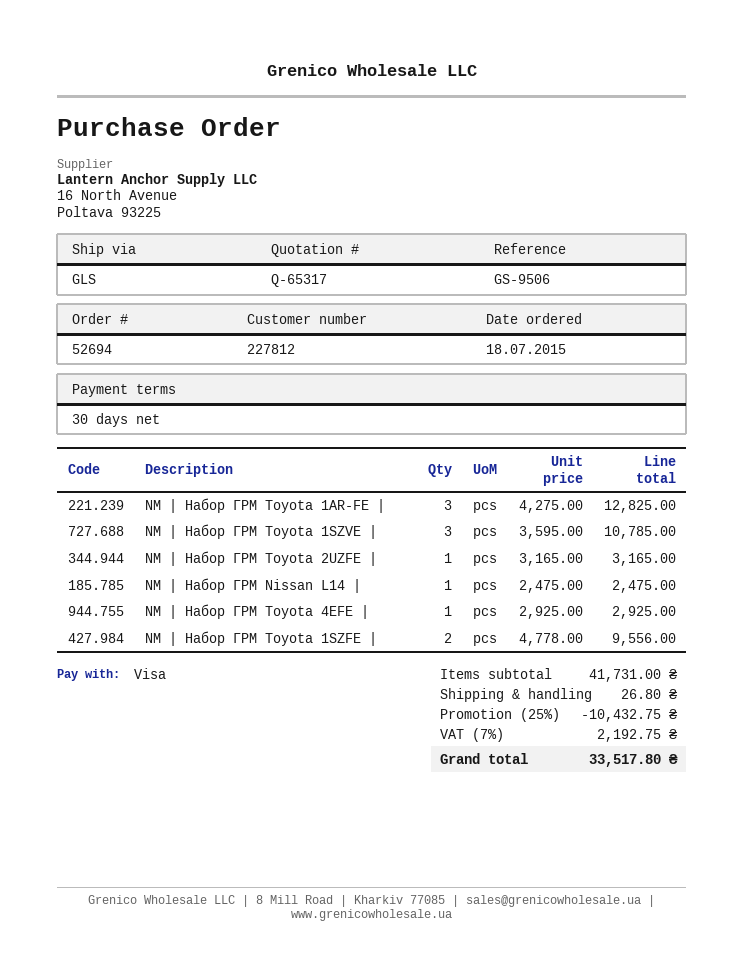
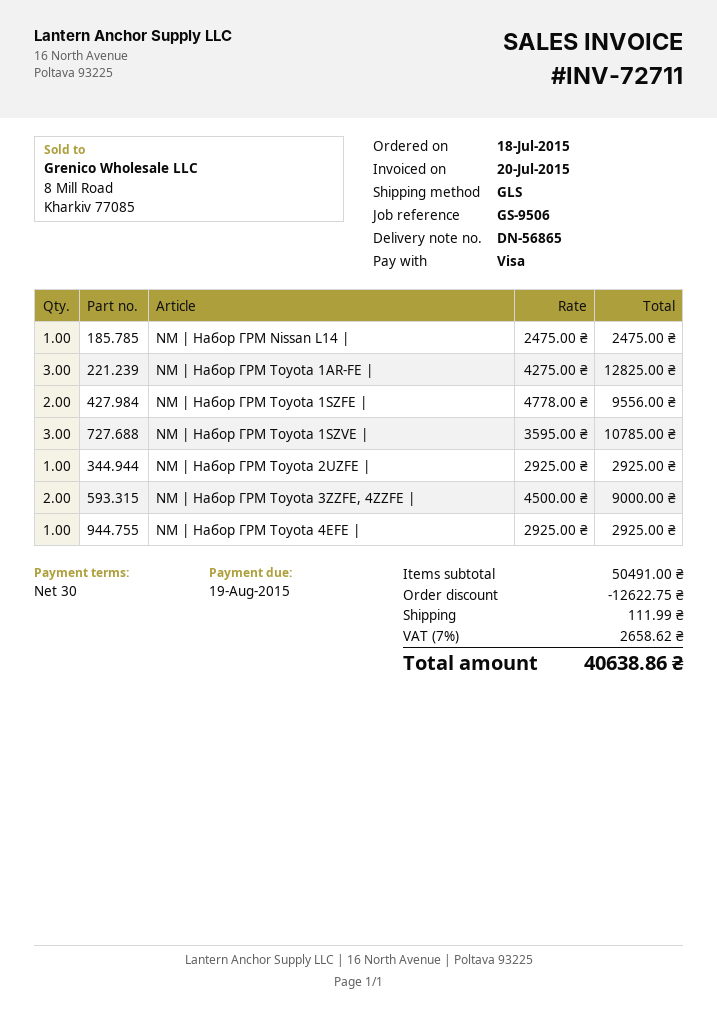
NM | Набор ГРМ Toyota 2UZFE |: 1 x 3165.00 = 3165.00 -> 1 x 2925.00 = 2925.00
NM | Набор ГРМ Toyota 3ZZFE, 4ZZFE |: none -> 2 x 4500.00 = 9000.00
subtotal: 41731.00 -> 50491.00
discount: 10432.75 -> 12622.75
shipping: 26.80 -> 111.99
tax: 7% = 2192.75 -> 7% = 2658.62
total: 33517.80 -> 40638.86

